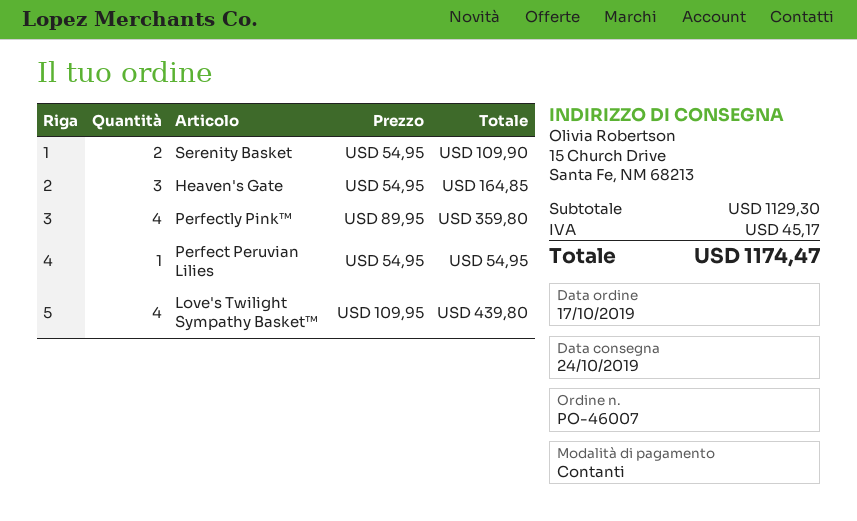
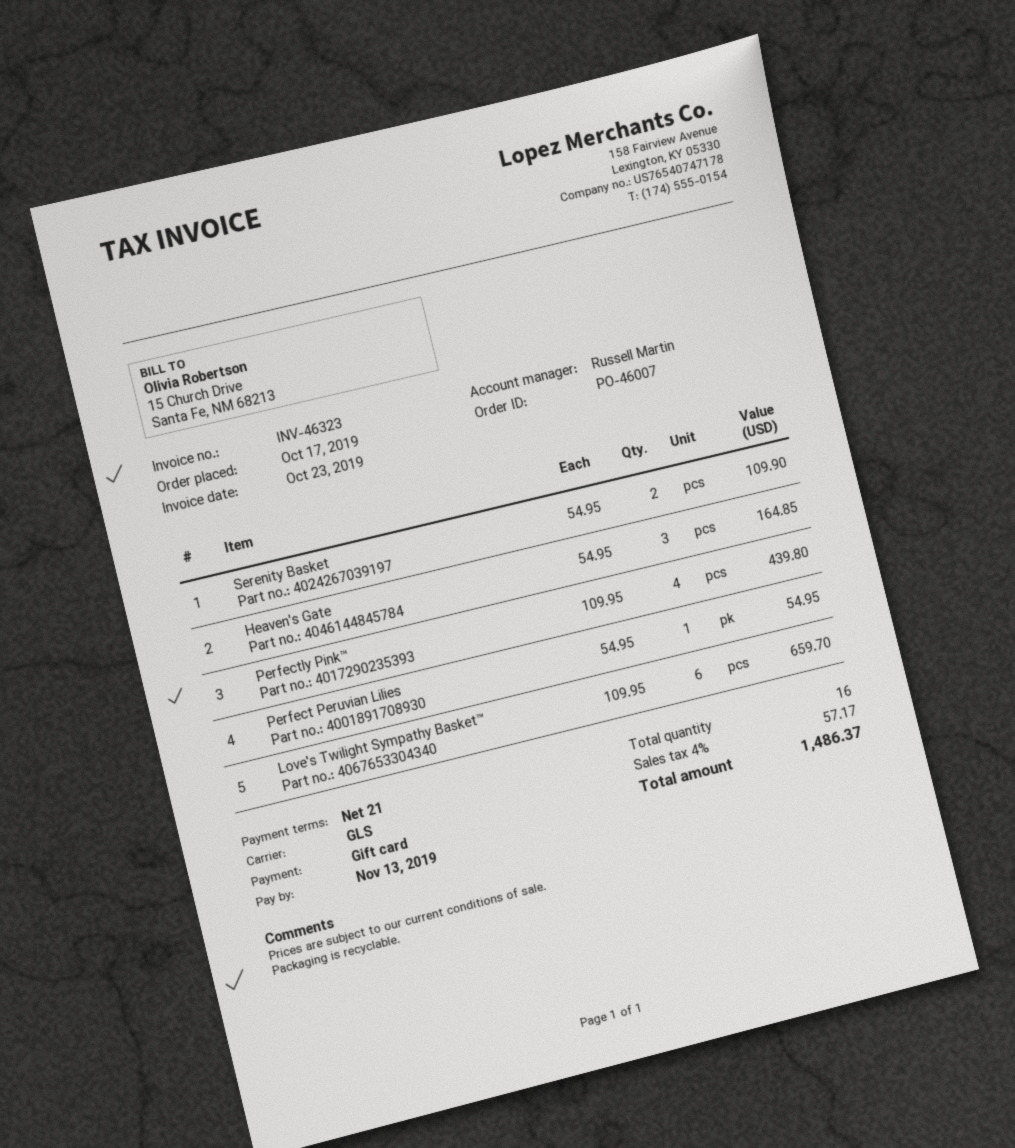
payment method: cash -> gift card
Perfectly Pink™: 4 x 89.95 = 359.80 -> 4 x 109.95 = 439.80
Love's Twilight Sympathy Basket™: 4 x 109.95 = 439.80 -> 6 x 109.95 = 659.70
tax: 45.17 -> 57.17
total: 1174.47 -> 1486.37

